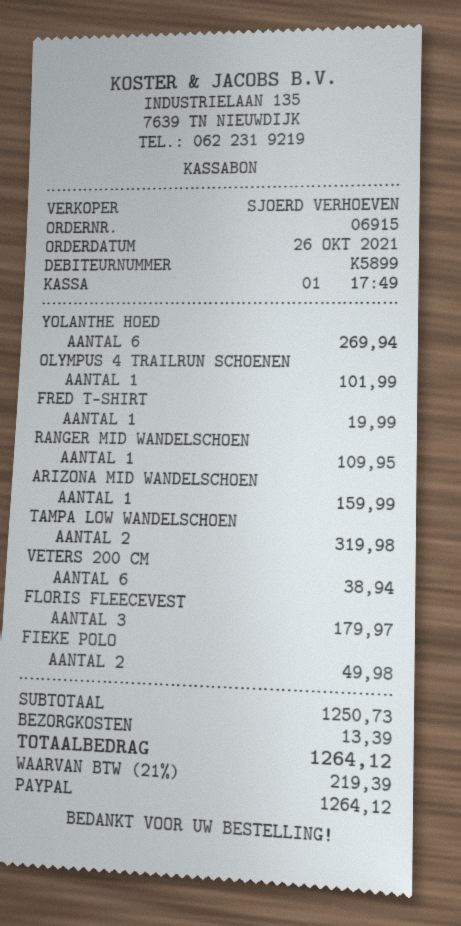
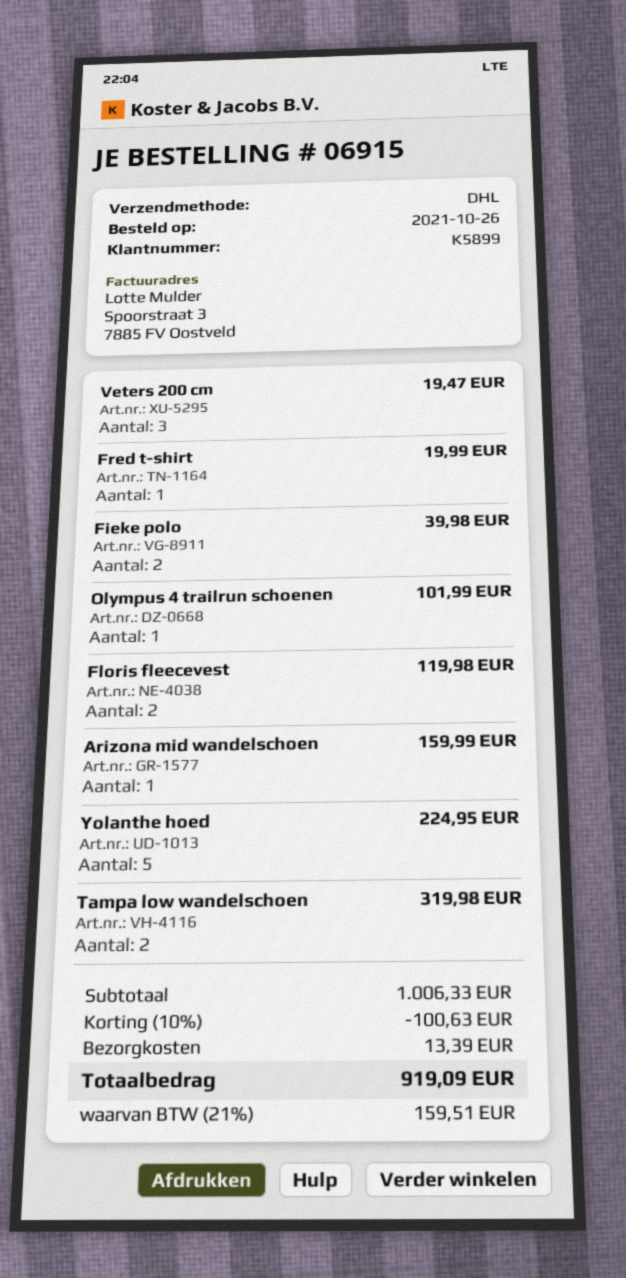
YOLANTHE HOED: 6 for 269.94 -> 5 for 224.95
RANGER MID WANDELSCHOEN: 1 for 109.95 -> none
VETERS 200 CM: 6 for 38.94 -> 3 for 19.47
FLORIS FLEECEVEST: 3 for 179.97 -> 2 for 119.98
FIEKE POLO: 2 for 49.98 -> 2 for 39.98
subtotal: 1250.73 -> 1006.33
discount: none -> 10% = 100.63
tax: 21% = 219.39 -> 21% = 159.51
total: 1264.12 -> 919.09

